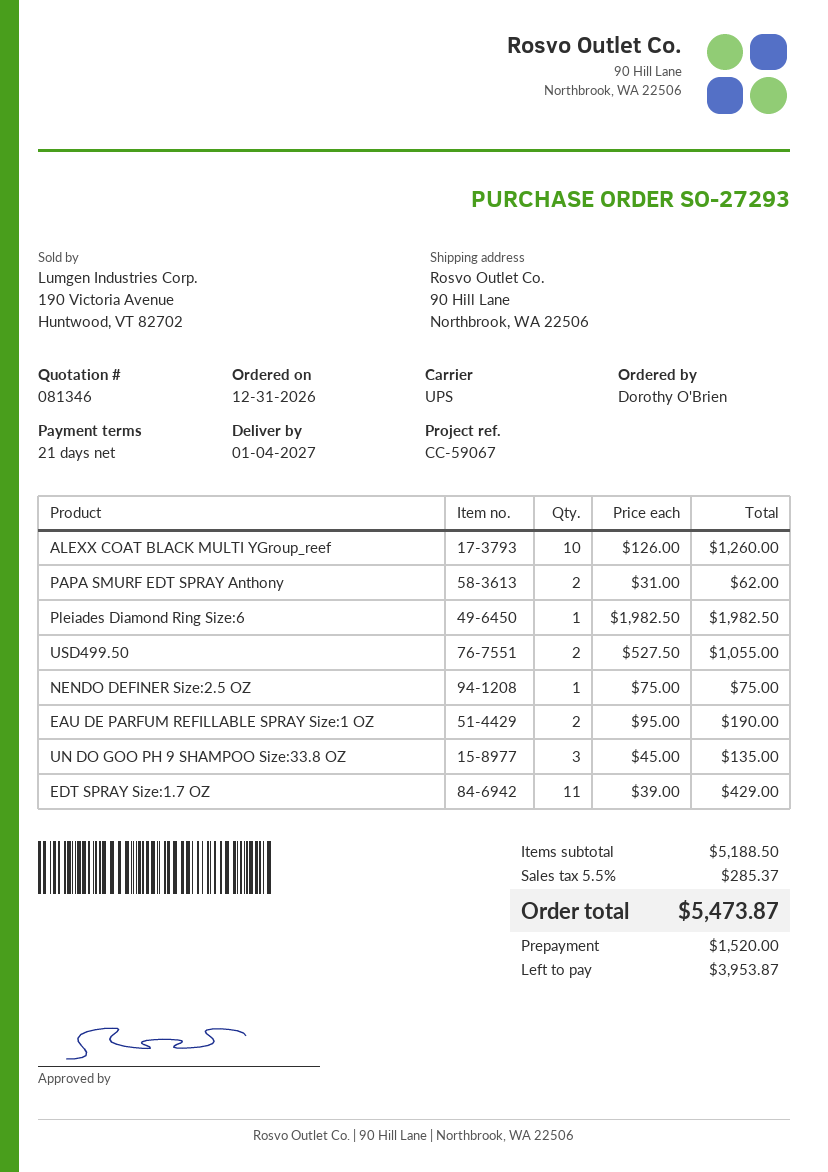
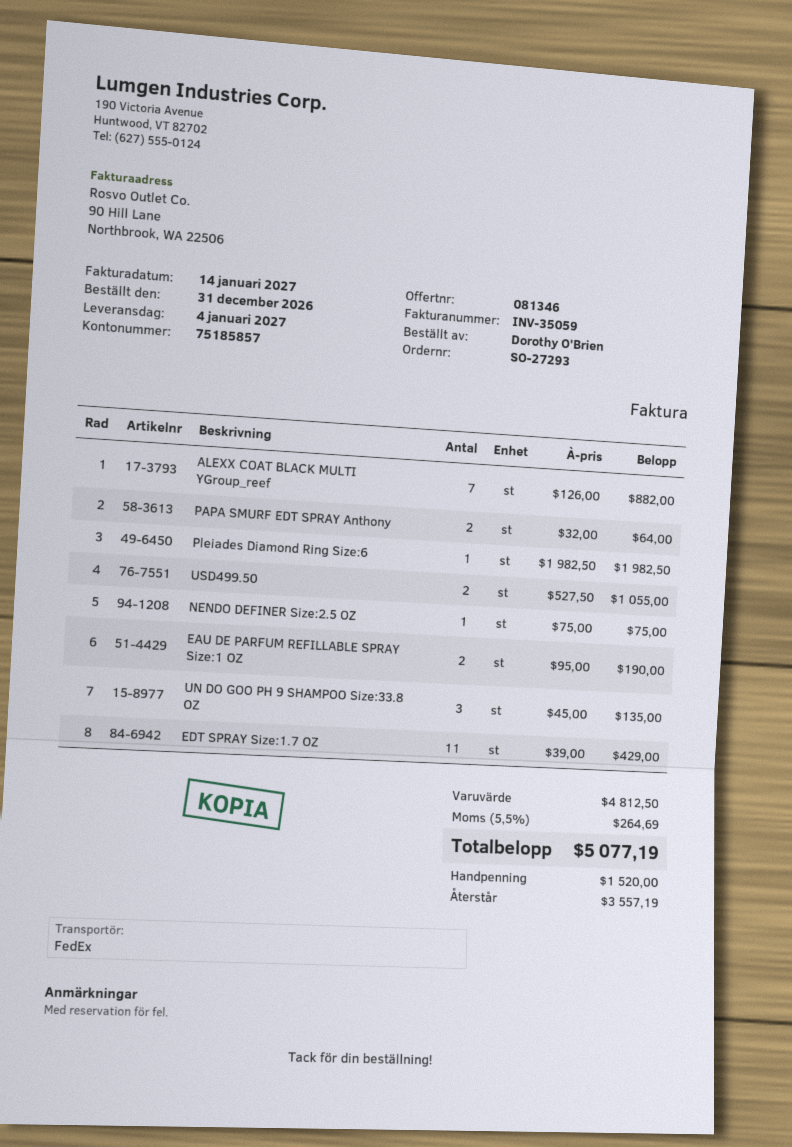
shipping method: UPS -> FedEx
ALEXX COAT BLACK MULTI YGroup_reef: 10 x 126.00 = 1260.00 -> 7 x 126.00 = 882.00
PAPA SMURF EDT SPRAY Anthony: 2 x 31.00 = 62.00 -> 2 x 32.00 = 64.00
subtotal: 5188.50 -> 4812.50
tax: 5.5% = 285.37 -> 5.5% = 264.69
total: 5473.87 -> 5077.19
balance: 3953.87 -> 3557.19

